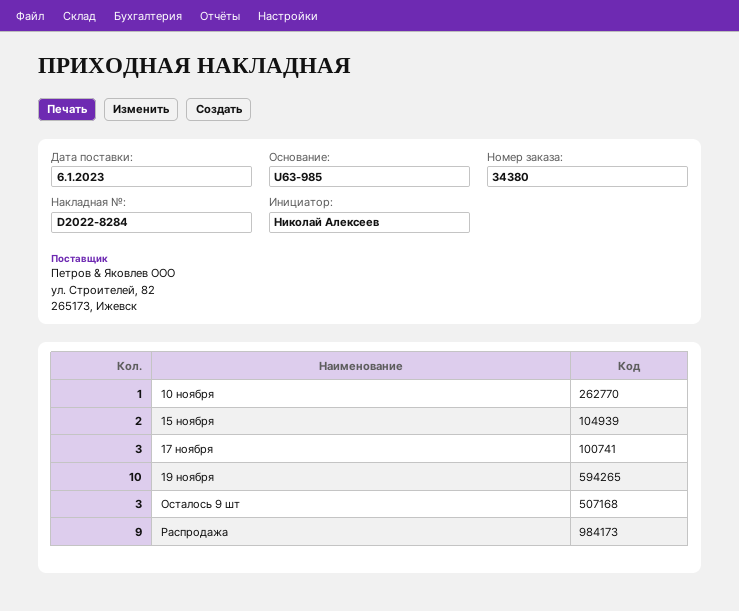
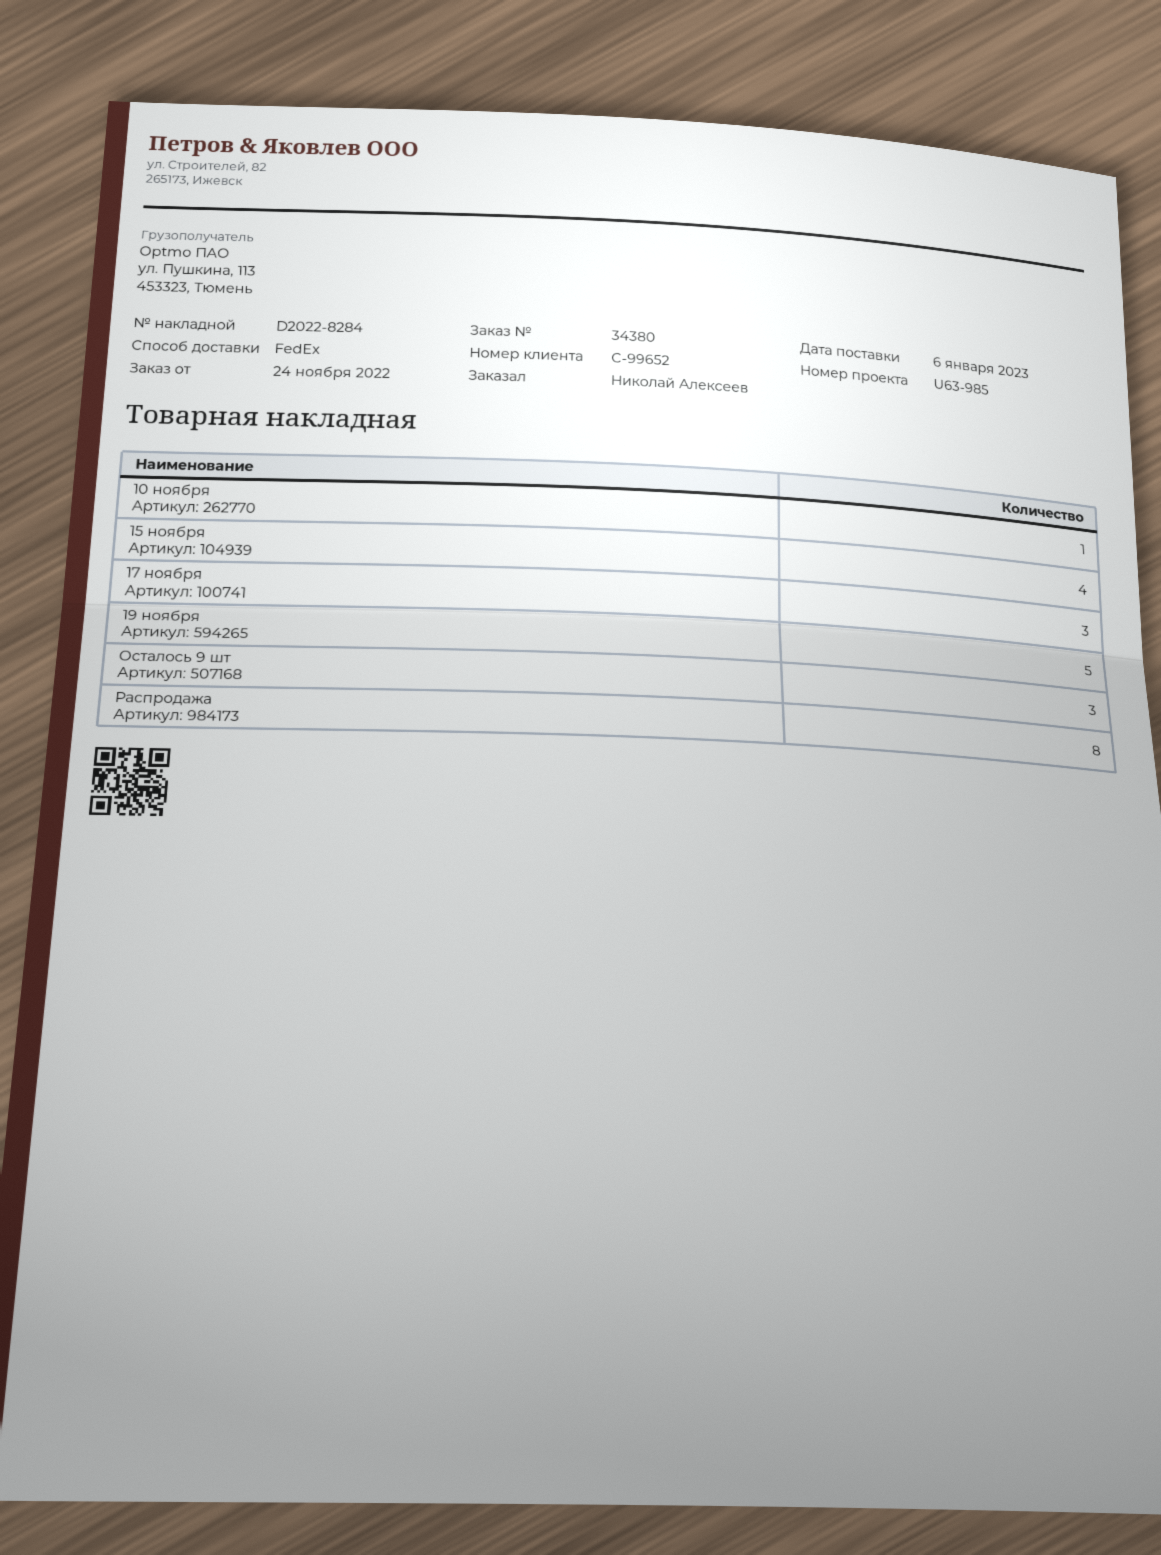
15 ноября: 2 -> 4
19 ноября: 10 -> 5
Распродажа: 9 -> 8

